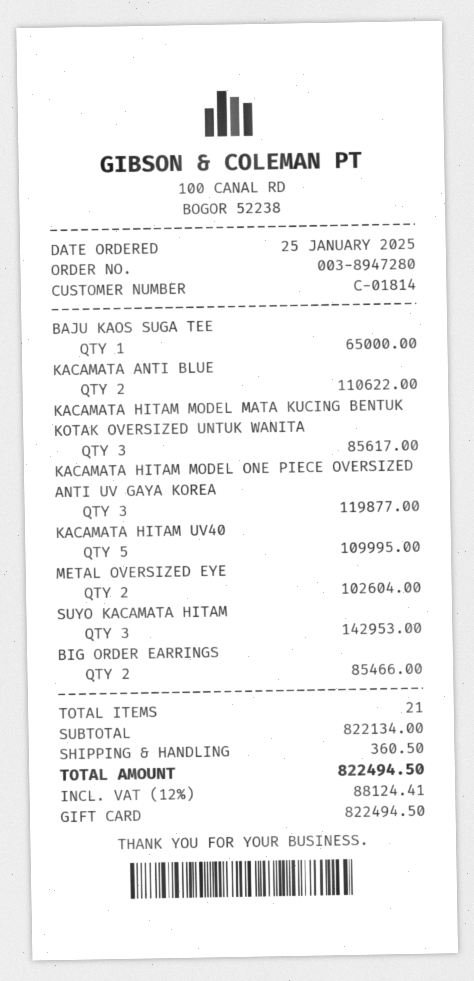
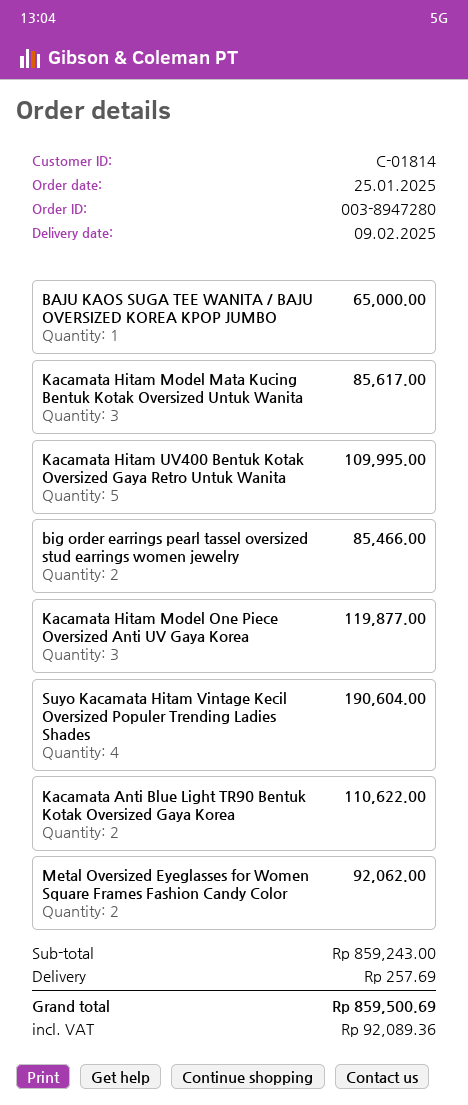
METAL OVERSIZED EYE: 2 for 102604.00 -> 2 for 92062.00
SUYO KACAMATA HITAM: 3 for 142953.00 -> 4 for 190604.00
subtotal: 822134.00 -> 859243.00
shipping: 360.50 -> 257.69
tax: 88124.41 -> 92089.36
total: 822494.50 -> 859500.69

